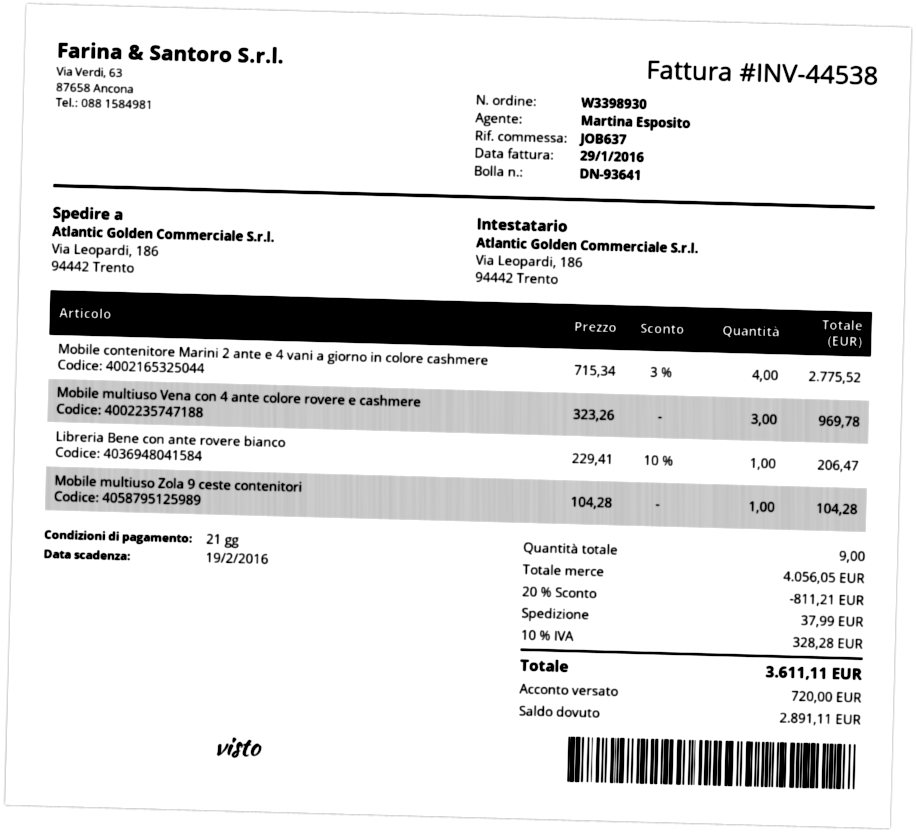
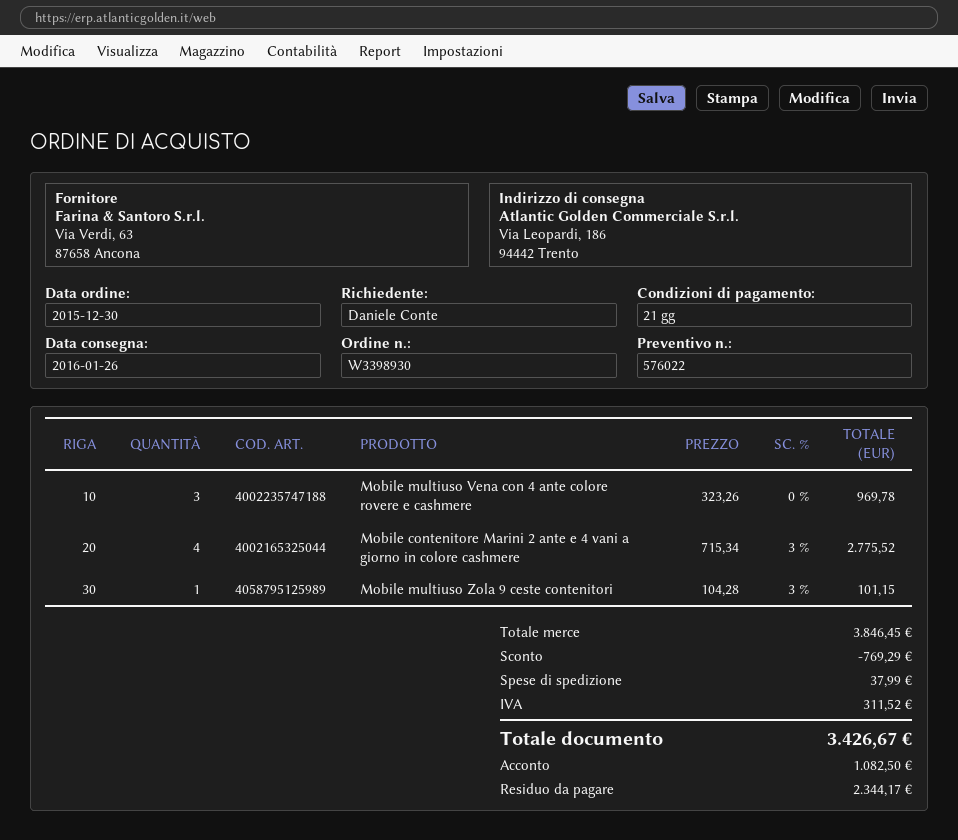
Libreria Bene con ante rovere bianco: 1 x 229.41 - 10% = 206.47 -> none
Mobile multiuso Zola 9 ceste contenitori: 1 x 104.28 = 104.28 -> 1 x 104.28 - 3% = 101.15
subtotal: 4056.05 -> 3846.45
discount: 811.21 -> 769.29
tax: 328.28 -> 311.52
total: 3611.11 -> 3426.67
deposit: 720.00 -> 1082.50
balance: 2891.11 -> 2344.17

